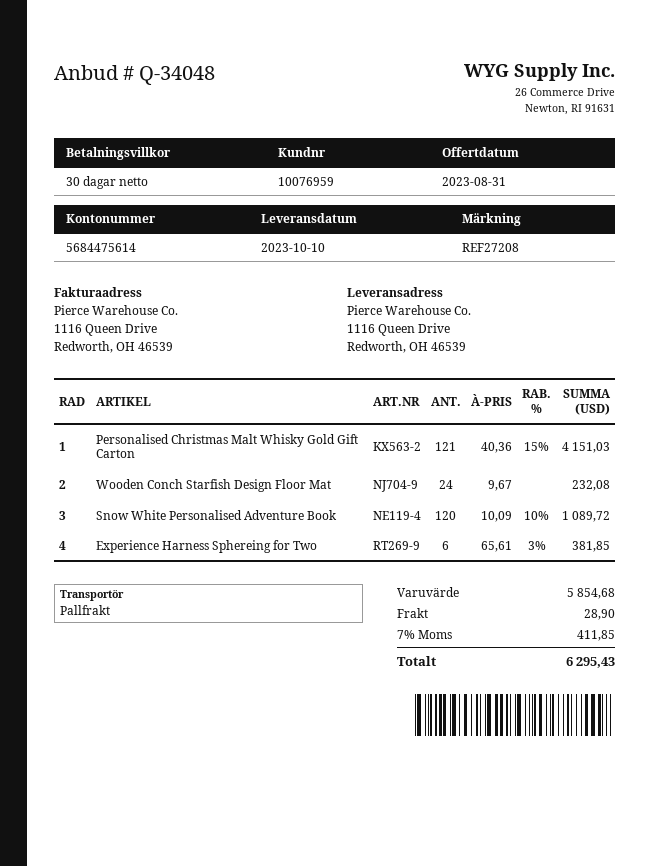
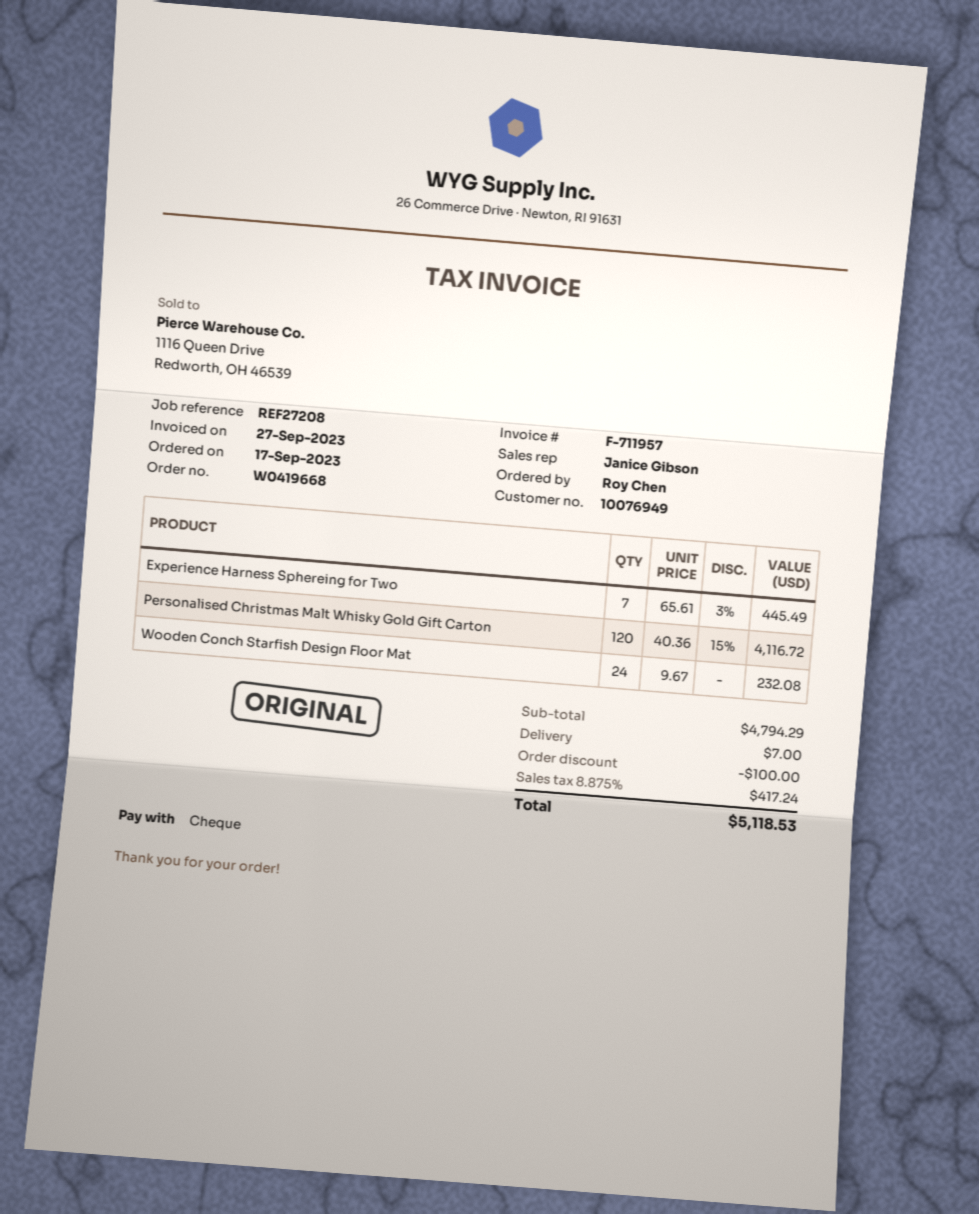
customer number: 10076959 -> 10076949
Personalised Christmas Malt Whisky Gold Gift Carton: 121 x 40.36 - 15% = 4151.03 -> 120 x 40.36 - 15% = 4116.72
Snow White Personalised Adventure Book: 120 x 10.09 - 10% = 1089.72 -> none
Experience Harness Sphereing for Two: 6 x 65.61 - 3% = 381.85 -> 7 x 65.61 - 3% = 445.49
subtotal: 5854.68 -> 4794.29
discount: none -> 100.00
shipping: 28.90 -> 7.00
tax: 7% = 411.85 -> 8.875% = 417.24
total: 6295.43 -> 5118.53

